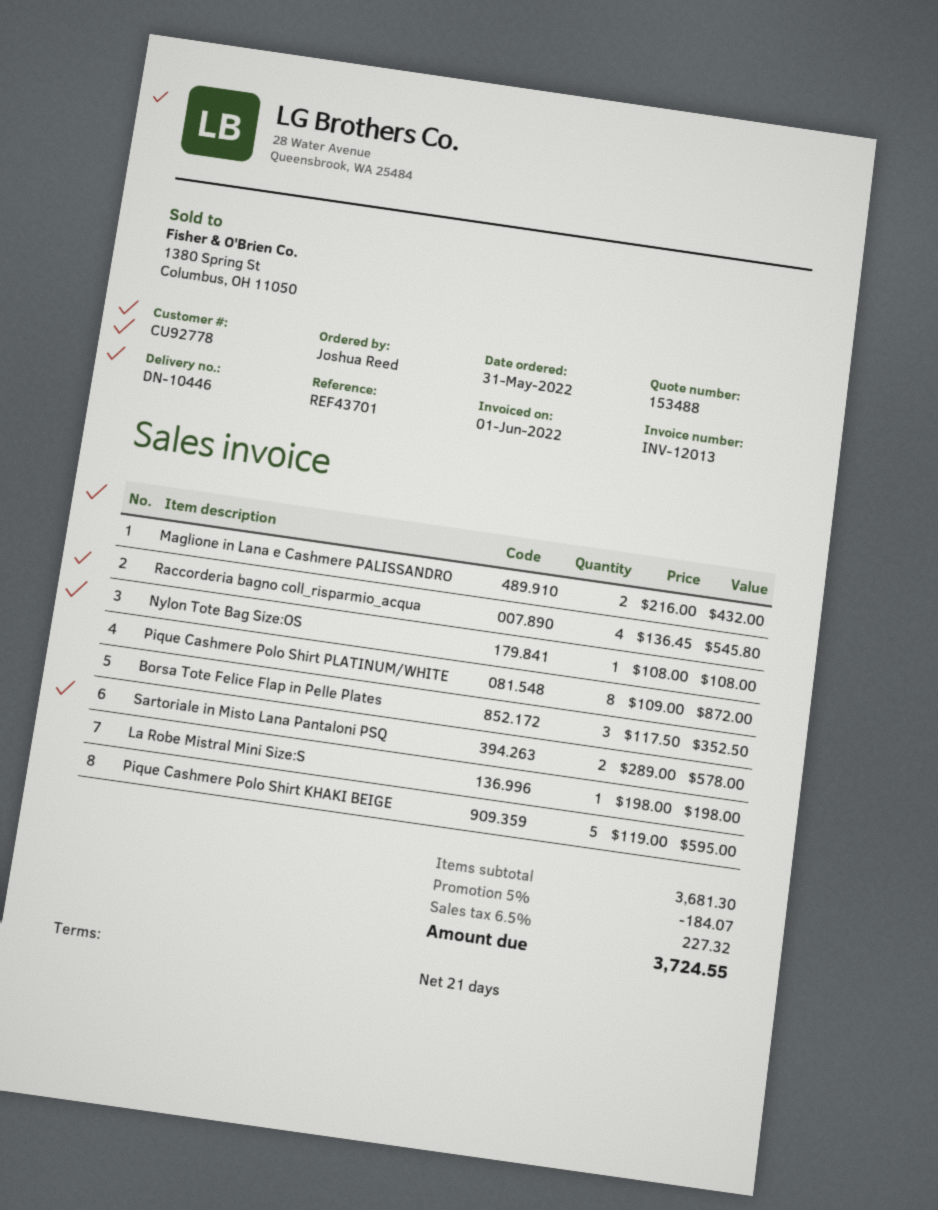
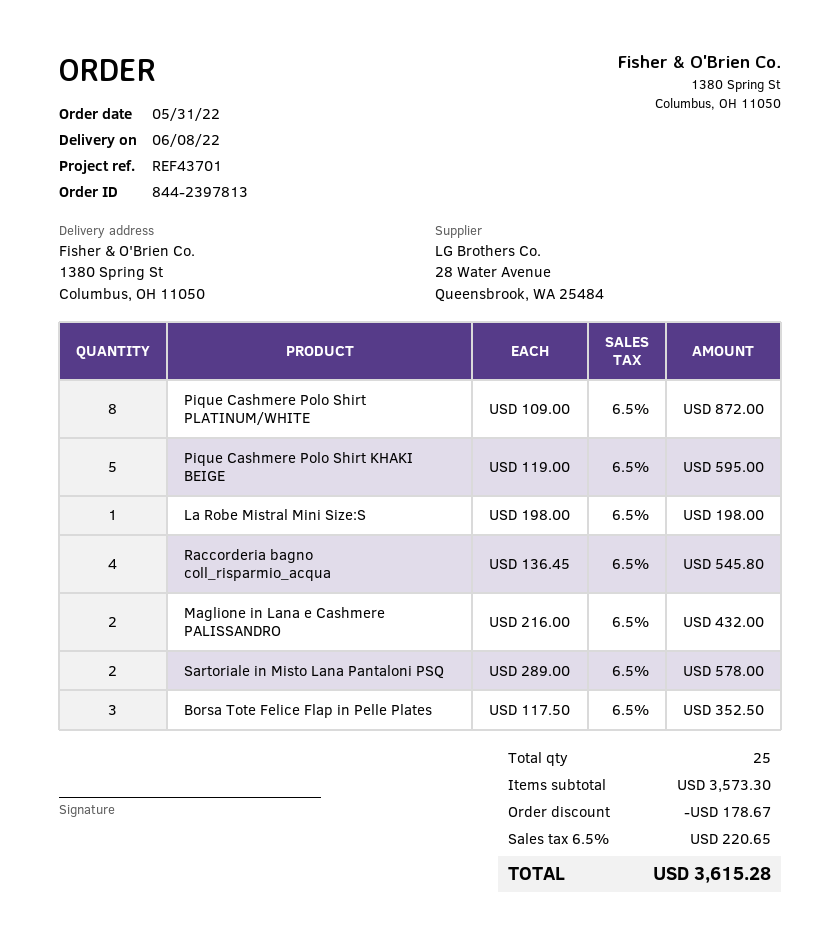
Nylon Tote Bag Size:OS: 1 x 108.00 = 108.00 -> none
subtotal: 3681.30 -> 3573.30
discount: 184.07 -> 178.67
tax: 6.5% = 227.32 -> 6.5% = 220.65
total: 3724.55 -> 3615.28

